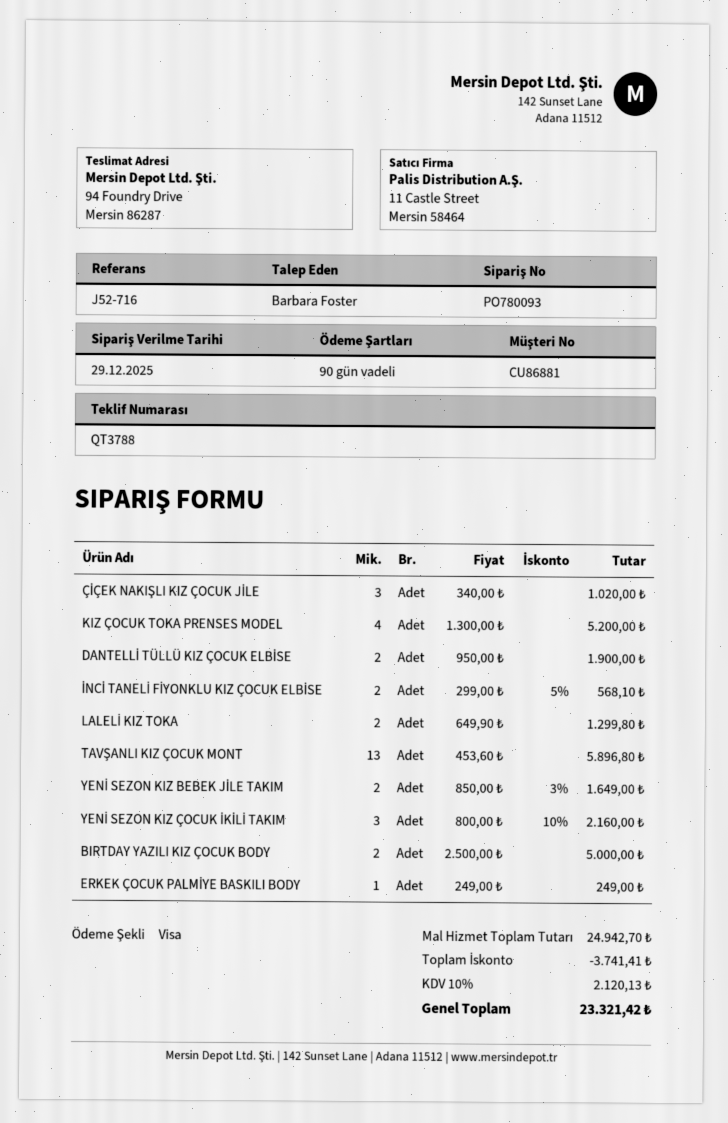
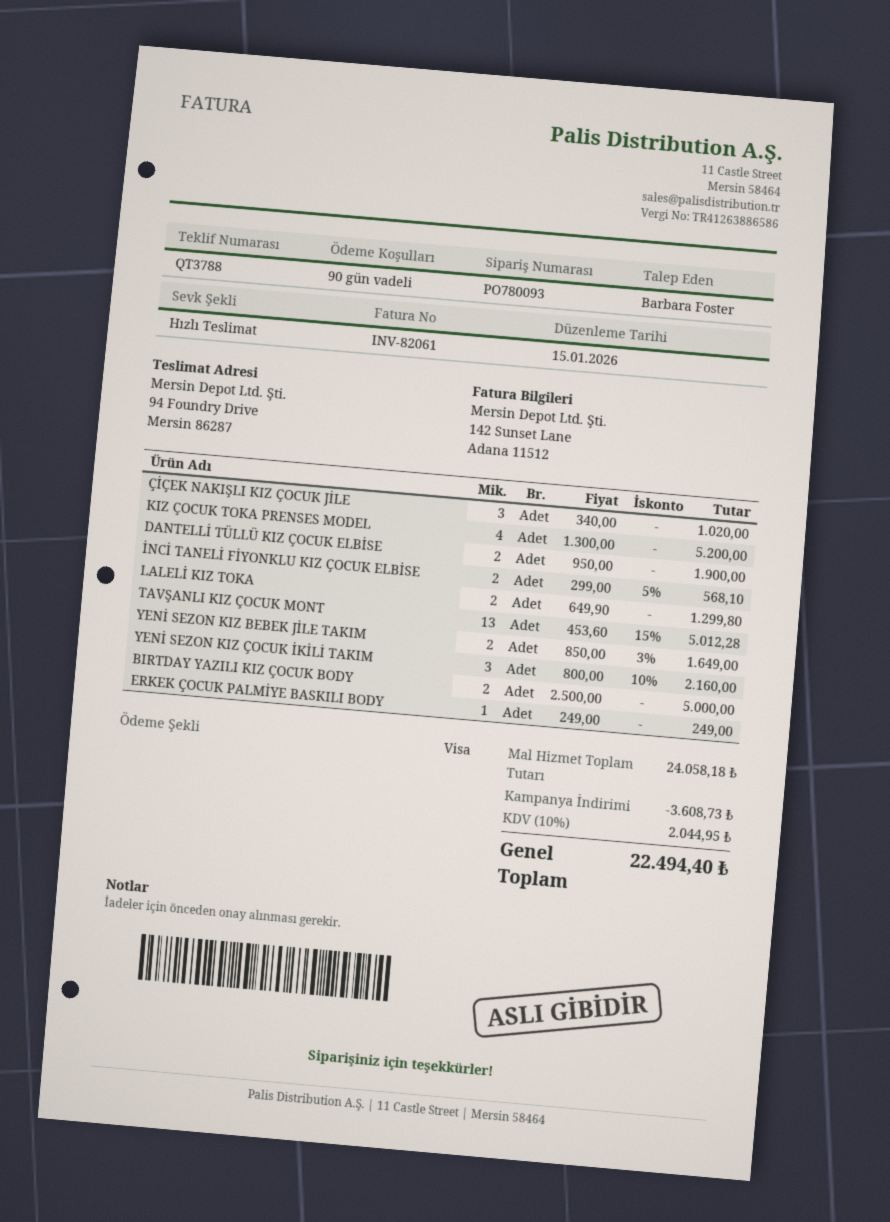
TAVŞANLI KIZ ÇOCUK MONT: 13 x 453.60 = 5896.80 -> 13 x 453.60 - 15% = 5012.28
subtotal: 24942.70 -> 24058.18
discount: 3741.41 -> 3608.73
tax: 10% = 2120.13 -> 10% = 2044.95
total: 23321.42 -> 22494.40

